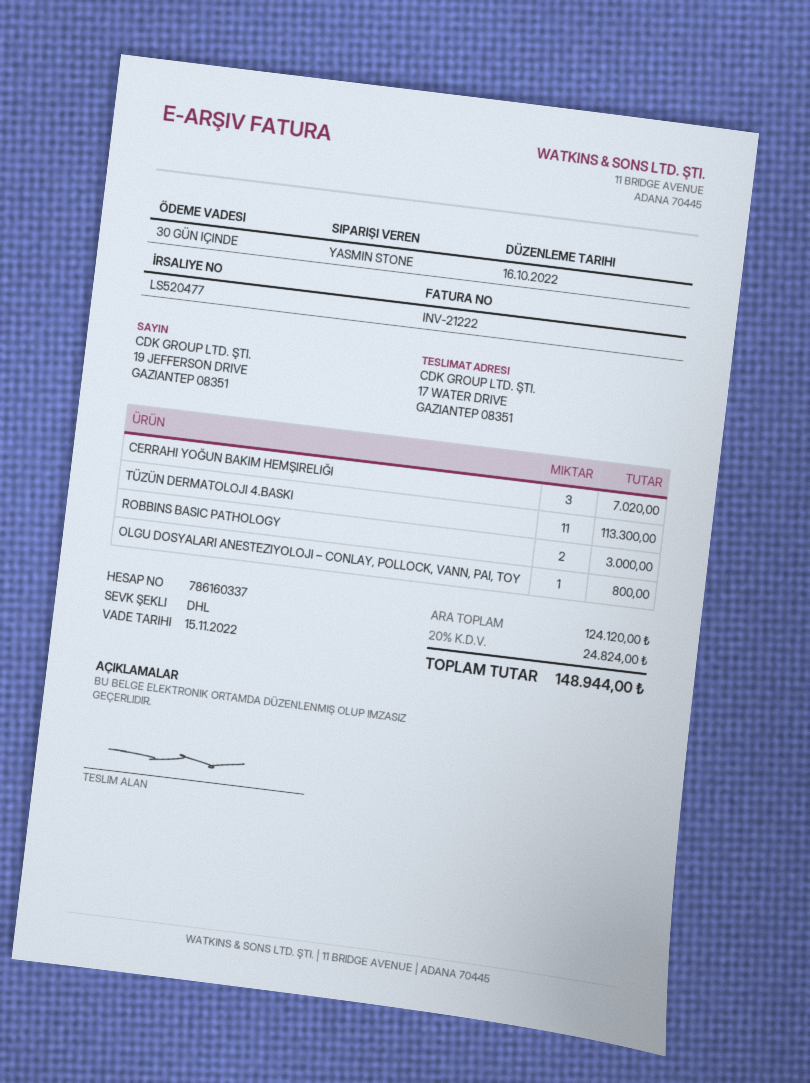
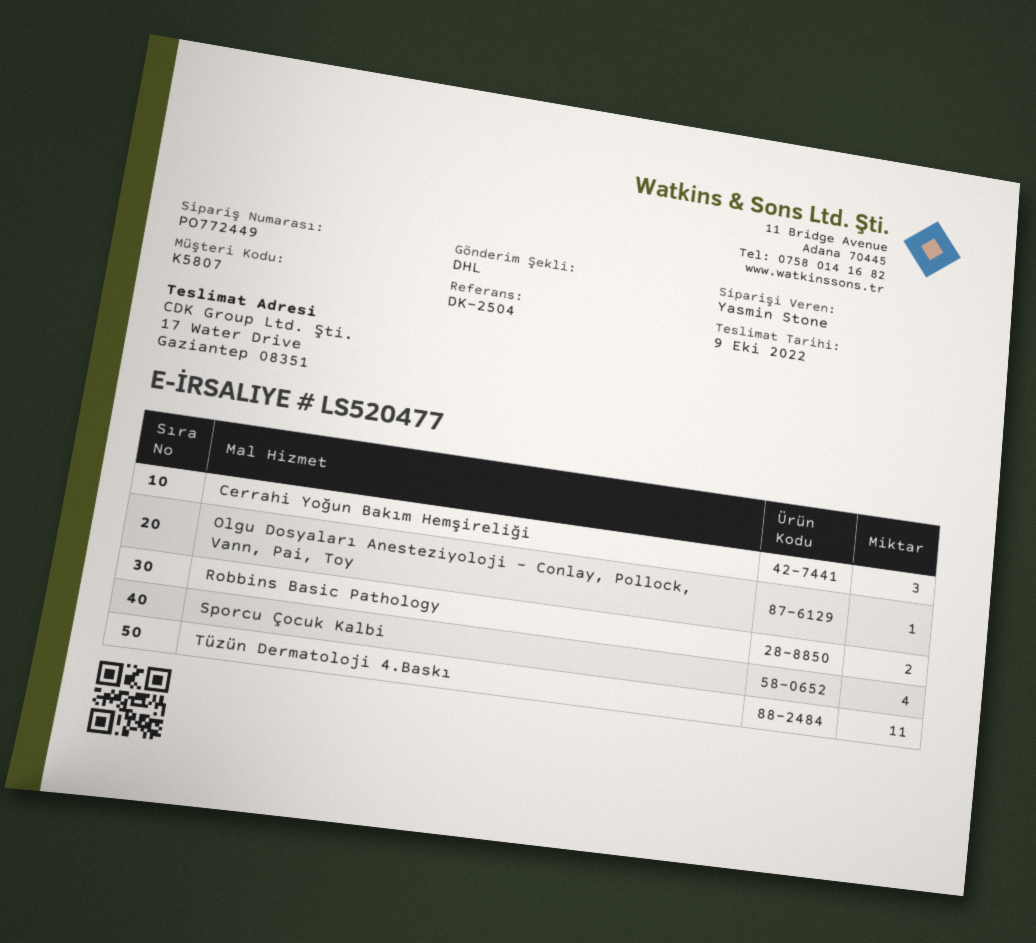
Sporcu Çocuk Kalbi: none -> 4

